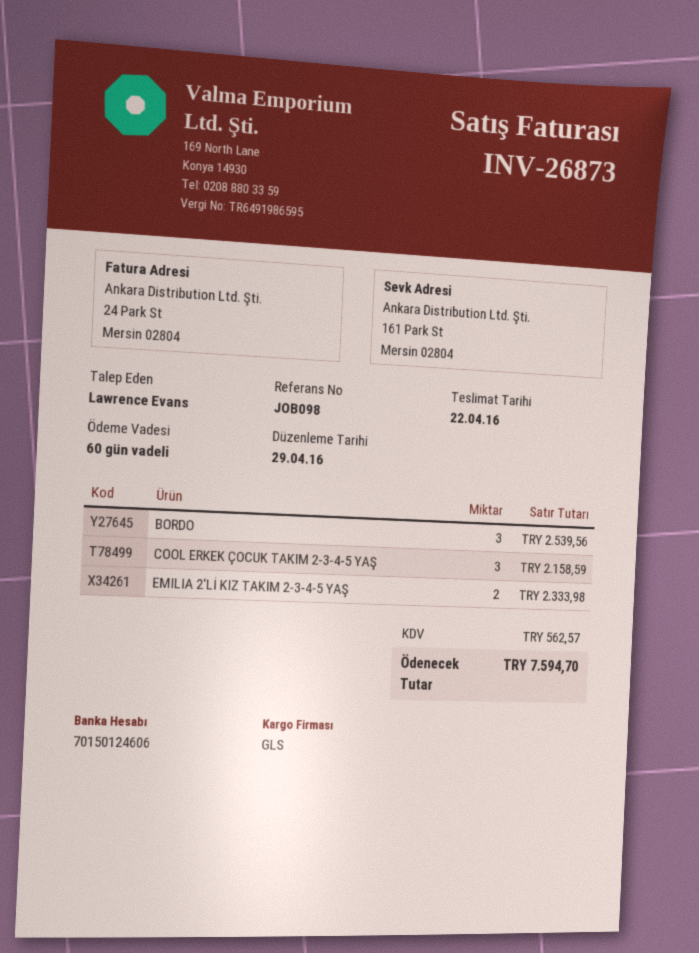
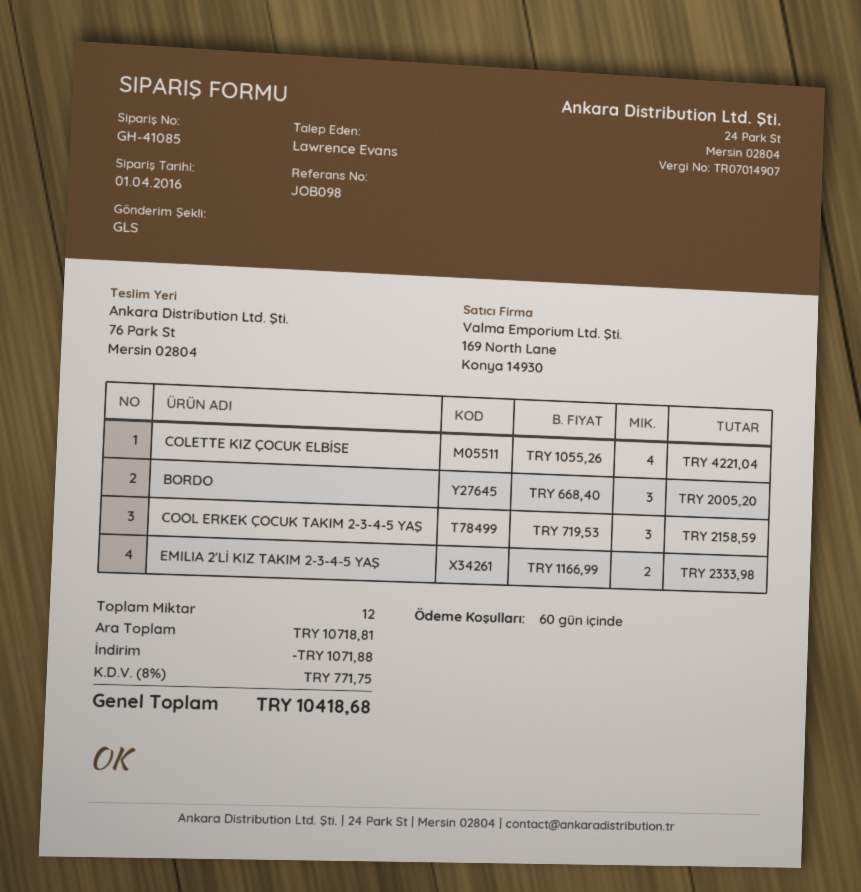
ship to: 161 Park St, Mersin 02804 -> 76 Park St, Mersin 02804
BORDO: 3 for 2539.56 -> 3 for 2005.20
COLETTE KIZ ÇOCUK ELBİSE: none -> 4 for 4221.04
discount: none -> 1071.88
tax: 562.57 -> 771.75
total: 7594.70 -> 10418.68

